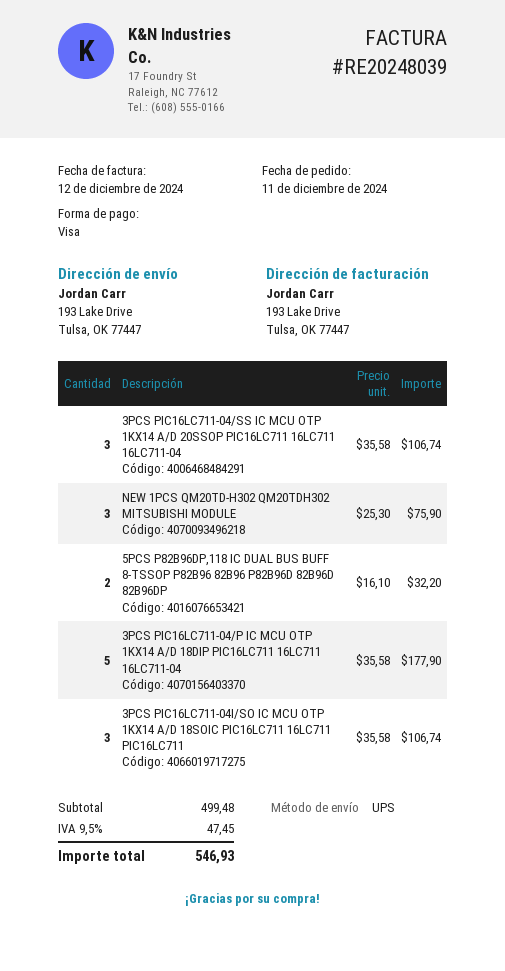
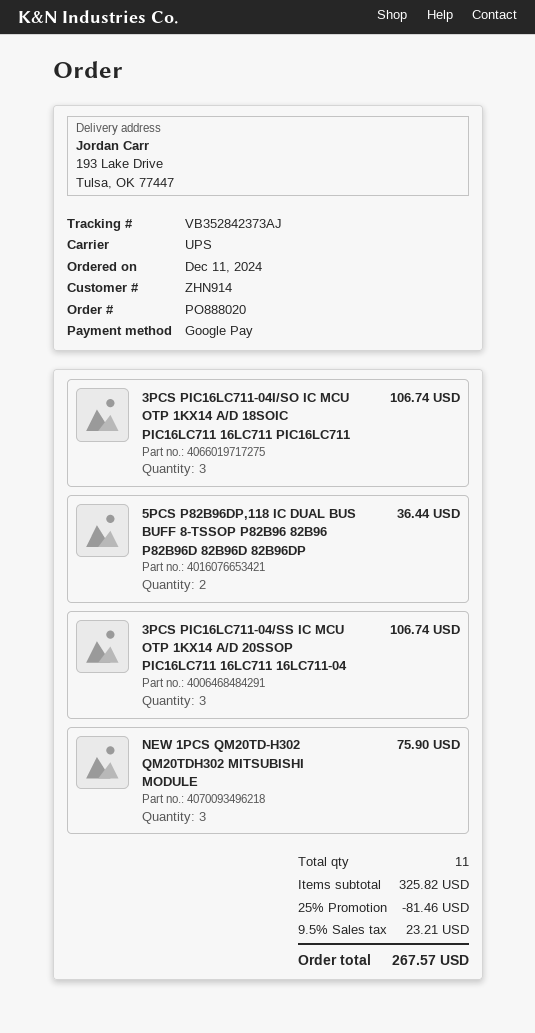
payment method: Visa -> Google Pay
5PCS P82B96DP,118 IC DUAL BUS BUFF 8-TSSOP P82B96 82B96 P82B96D 82B96D 82B96DP: 2 for 32.20 -> 2 for 36.44
3PCS PIC16LC711-04/P IC MCU OTP 1KX14 A/D 18DIP PIC16LC711 16LC711 16LC711-04: 5 for 177.90 -> none
subtotal: 499.48 -> 325.82
discount: none -> 25% = 81.46
tax: 9.5% = 47.45 -> 9.5% = 23.21
total: 546.93 -> 267.57

